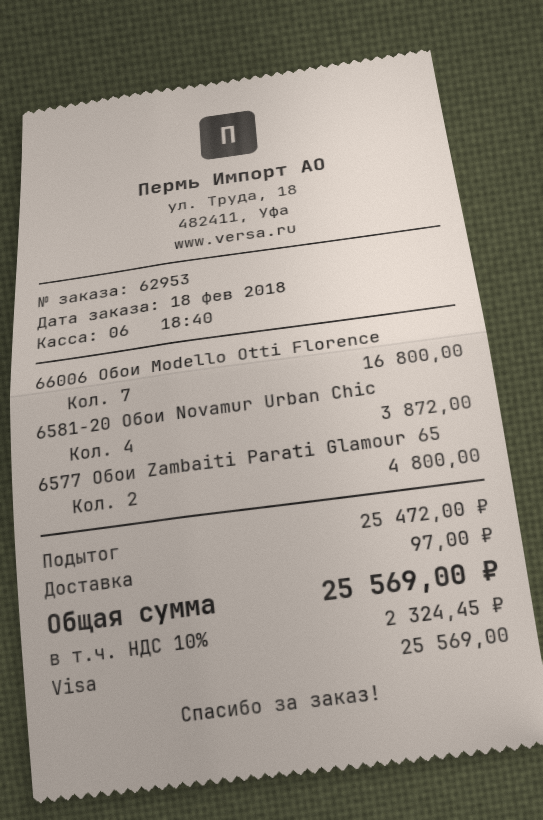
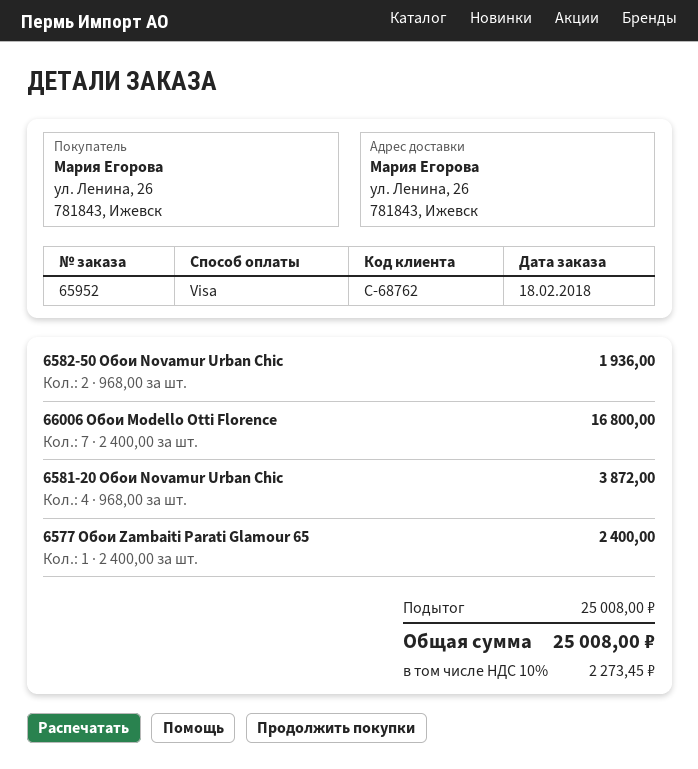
order number: 62953 -> 65952
6577 Обои Zambaiti Parati Glamour 65: 2 for 4800.00 -> 1 for 2400.00
6582-50 Обои Novamur Urban Chic: none -> 2 for 1936.00
subtotal: 25472.00 -> 25008.00
shipping: 97.00 -> none
tax: 10% = 2324.45 -> 10% = 2273.45
total: 25569.00 -> 25008.00

